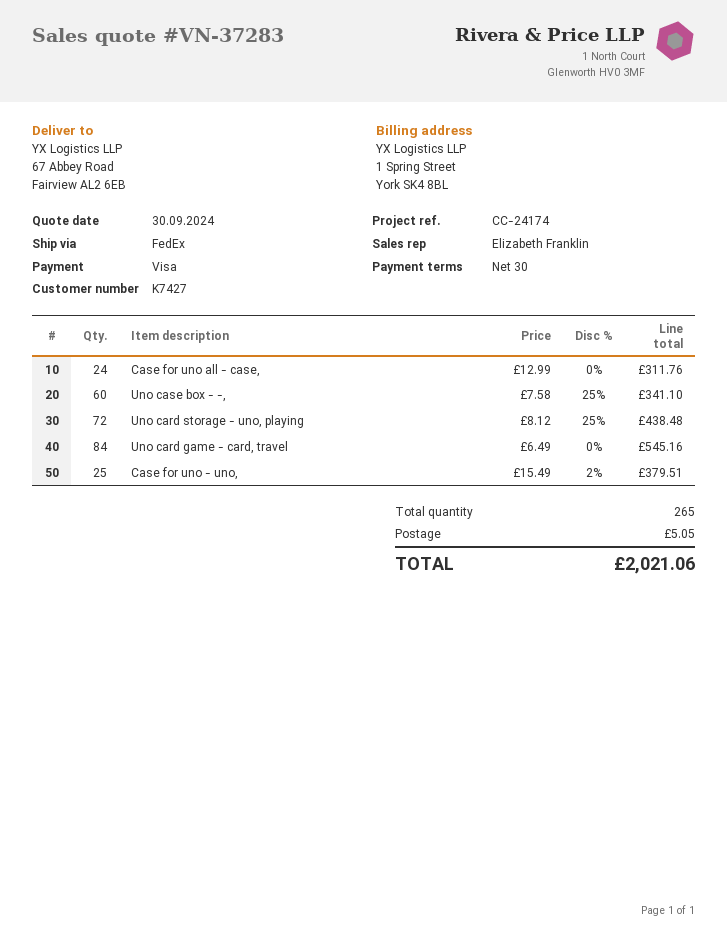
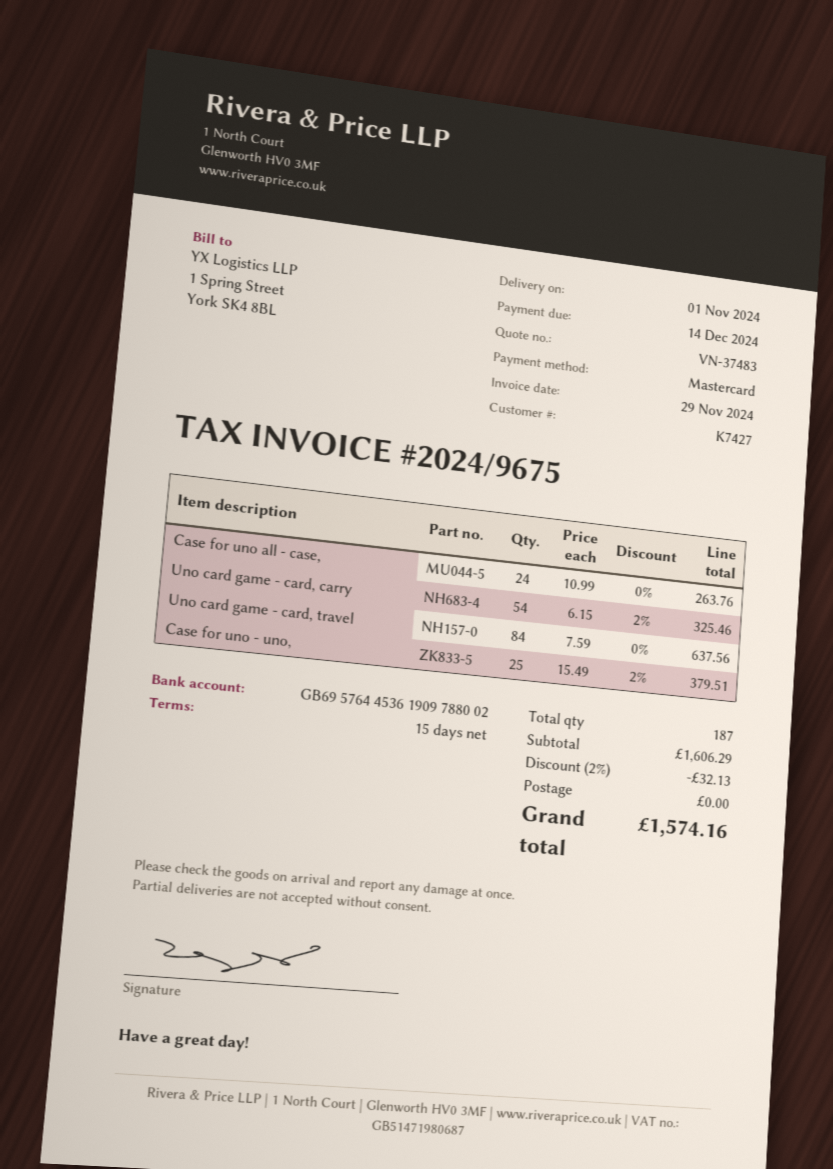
quote number: VN-37283 -> VN-37483
payment terms: 30 days -> 15 days
payment method: Visa -> Mastercard
Case for uno all - case,: 24 x 12.99 = 311.76 -> 24 x 10.99 = 263.76
Uno case box - -,: 60 x 7.58 - 25% = 341.10 -> none
Uno card storage - uno, playing: 72 x 8.12 - 25% = 438.48 -> none
Uno card game - card, travel: 84 x 6.49 = 545.16 -> 84 x 7.59 = 637.56
Uno card game - card, carry: none -> 54 x 6.15 - 2% = 325.46
total quantity: 265 -> 187
discount: none -> 2% = 32.13
shipping: 5.05 -> 0.00
total: 2021.06 -> 1574.16

